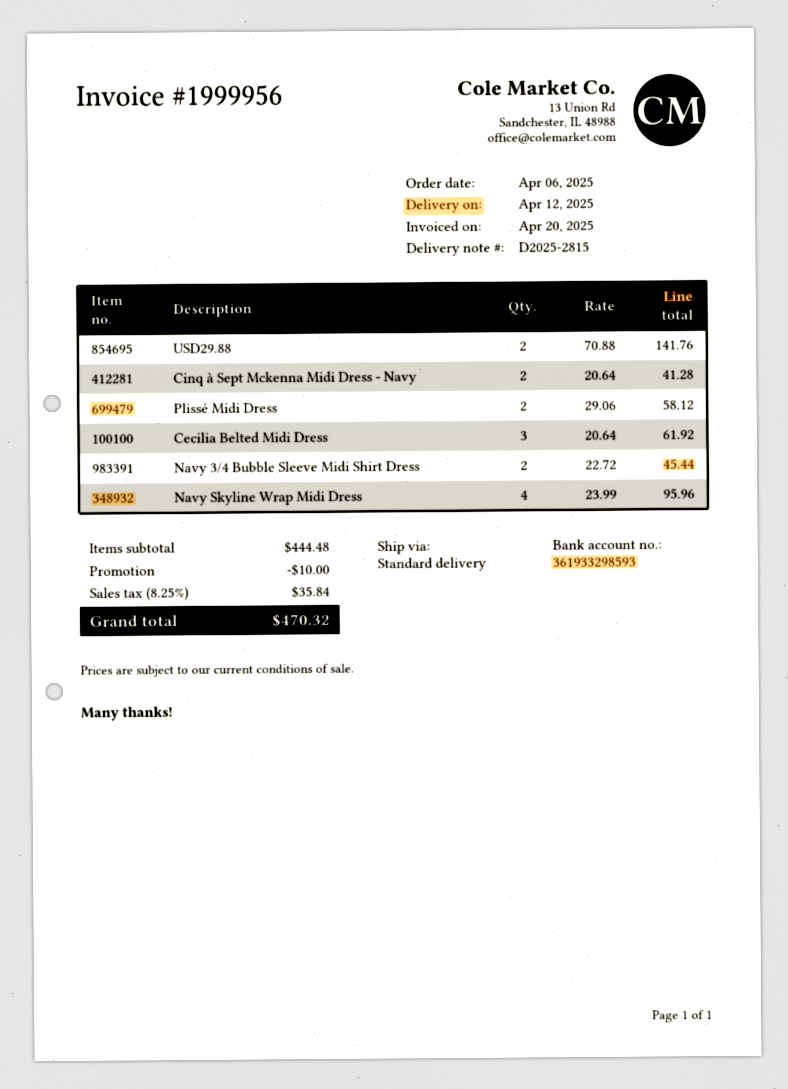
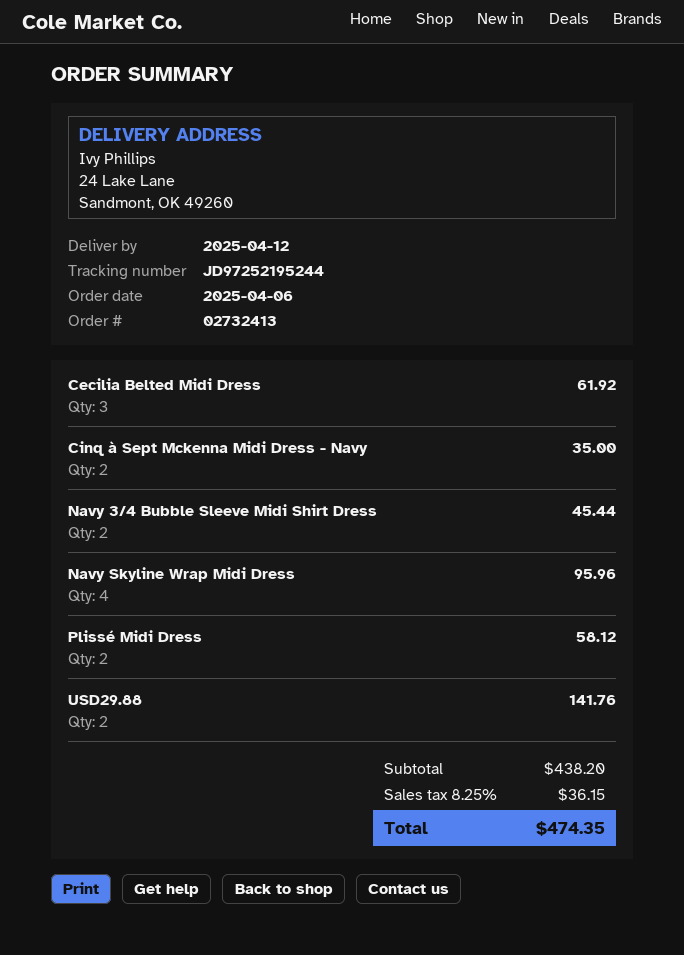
Cinq à Sept Mckenna Midi Dress - Navy: 2 for 41.28 -> 2 for 35.00
subtotal: 444.48 -> 438.20
discount: 10.00 -> none
tax: 8.25% = 35.84 -> 8.25% = 36.15
total: 470.32 -> 474.35

